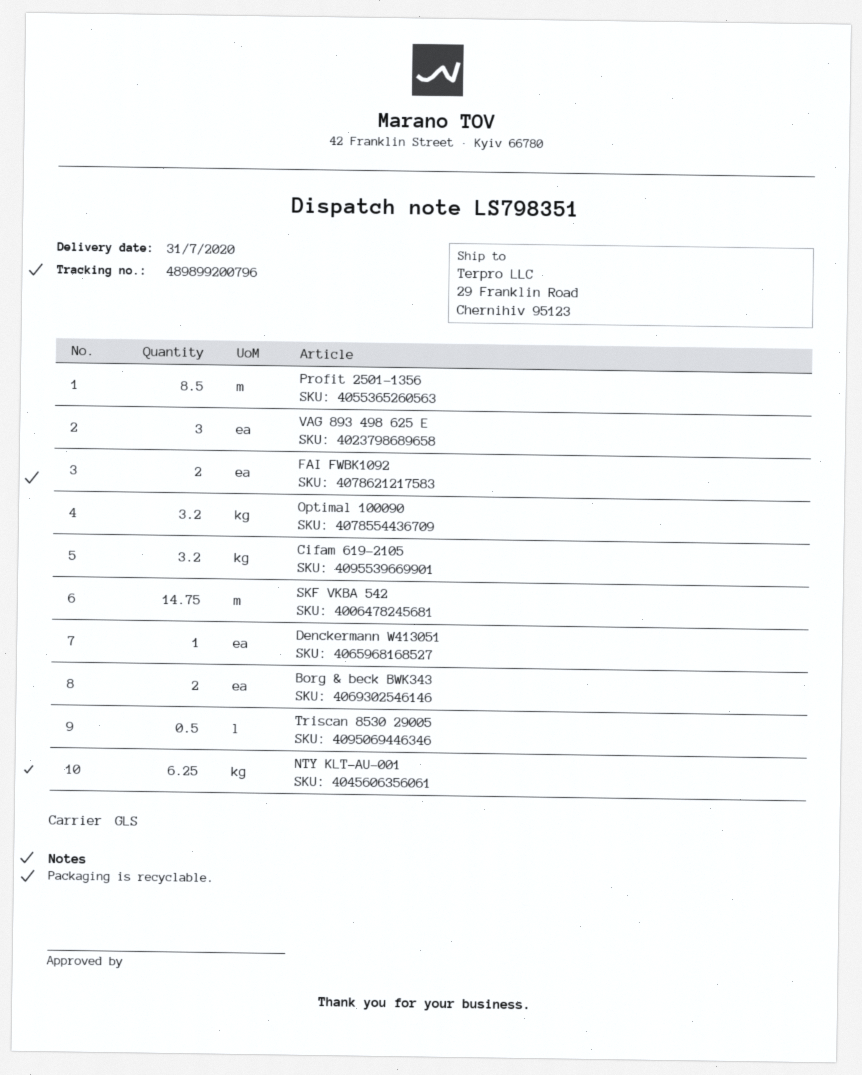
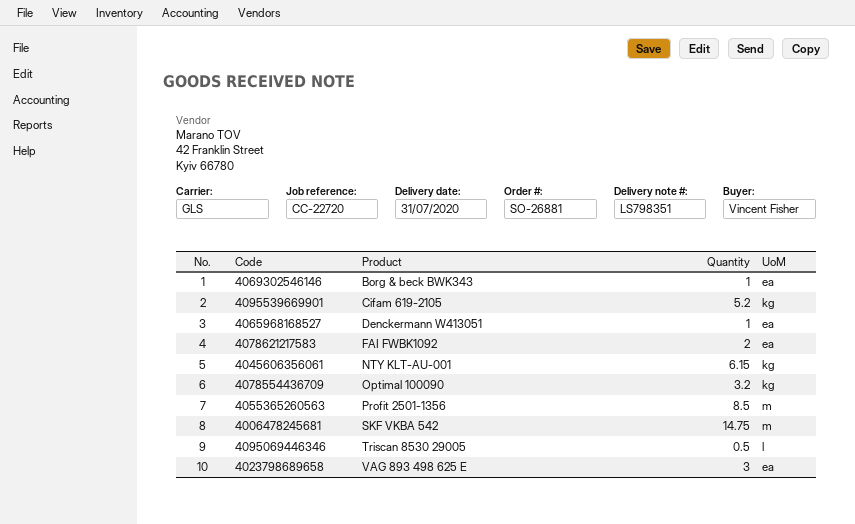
Cifam 619-2105: 3.2 -> 5.2
Borg & beck BWK343: 2 -> 1
NTY KLT-AU-001: 6.25 -> 6.15

